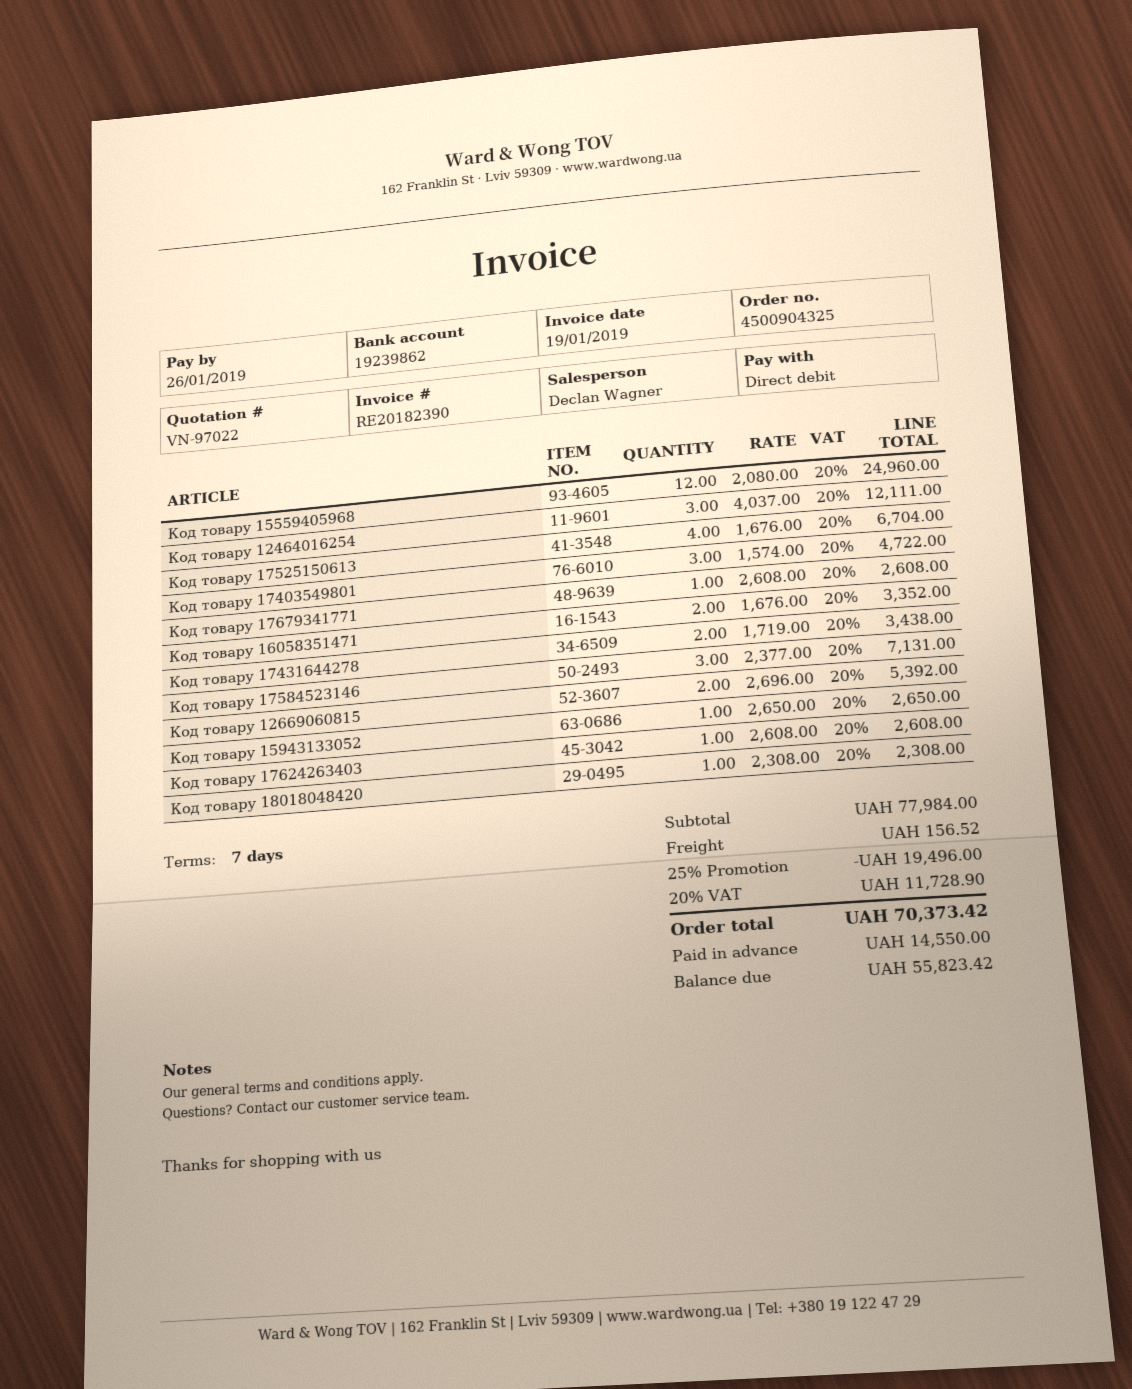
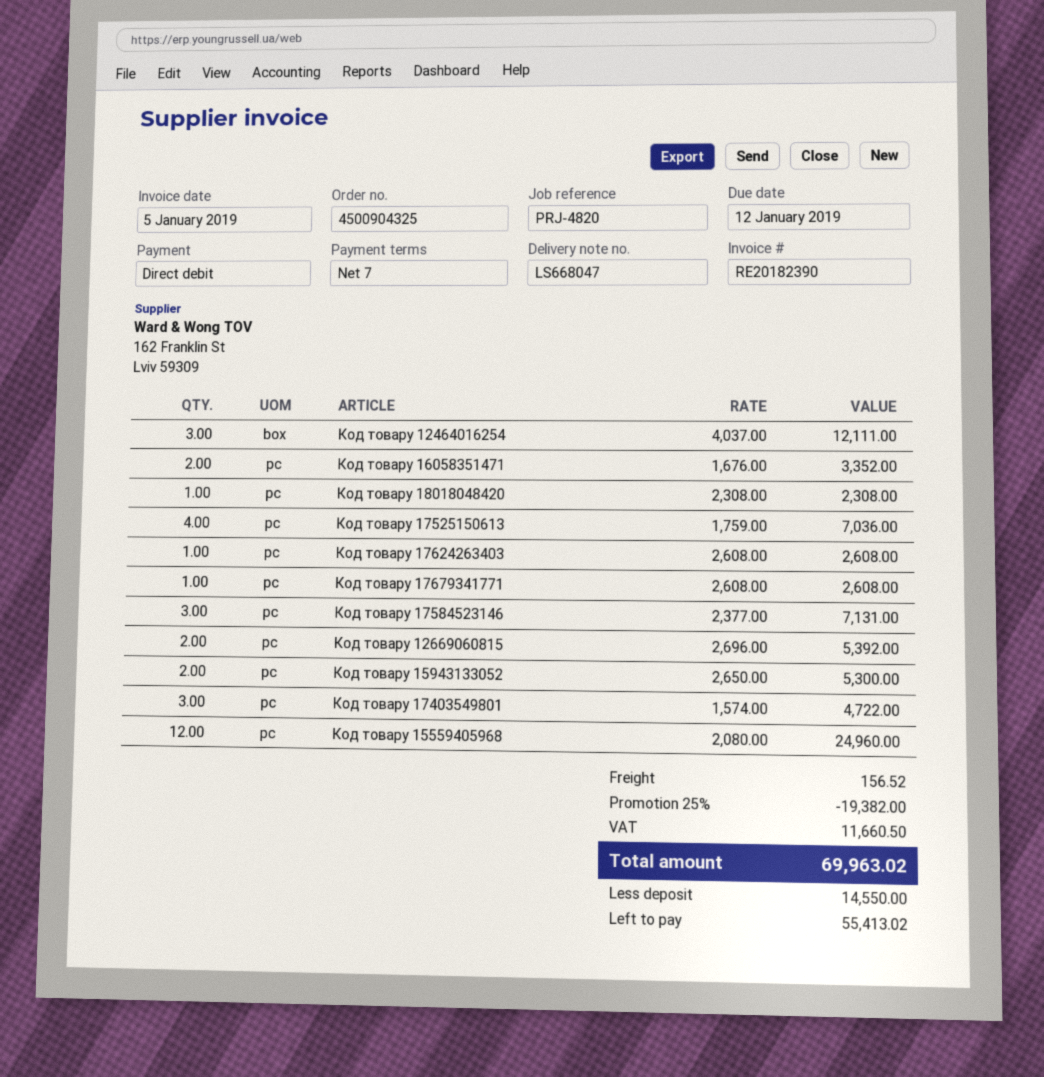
invoice date: 2019-01-19 -> 2019-01-05
due date: 2019-01-26 -> 2019-01-12
Код товару 17525150613: 4 x 1676.00 = 6704.00 -> 4 x 1759.00 = 7036.00
Код товару 17431644278: 2 x 1719.00 = 3438.00 -> none
Код товару 15943133052: 1 x 2650.00 = 2650.00 -> 2 x 2650.00 = 5300.00
discount: 25% = 19496.00 -> 25% = 19382.00
tax: 11728.90 -> 11660.50
total: 70373.42 -> 69963.02
balance: 55823.42 -> 55413.02

